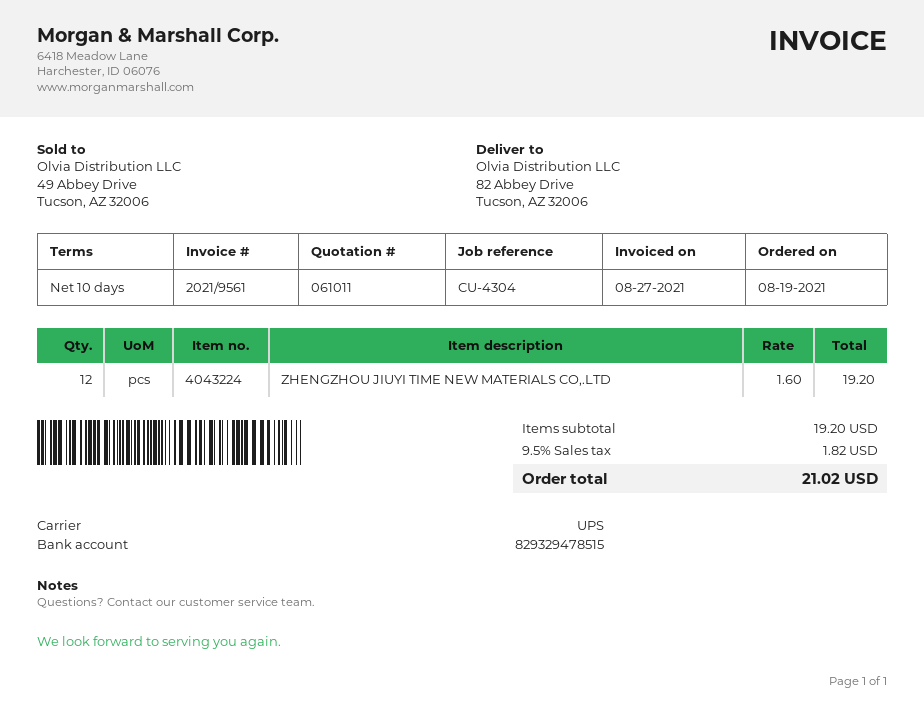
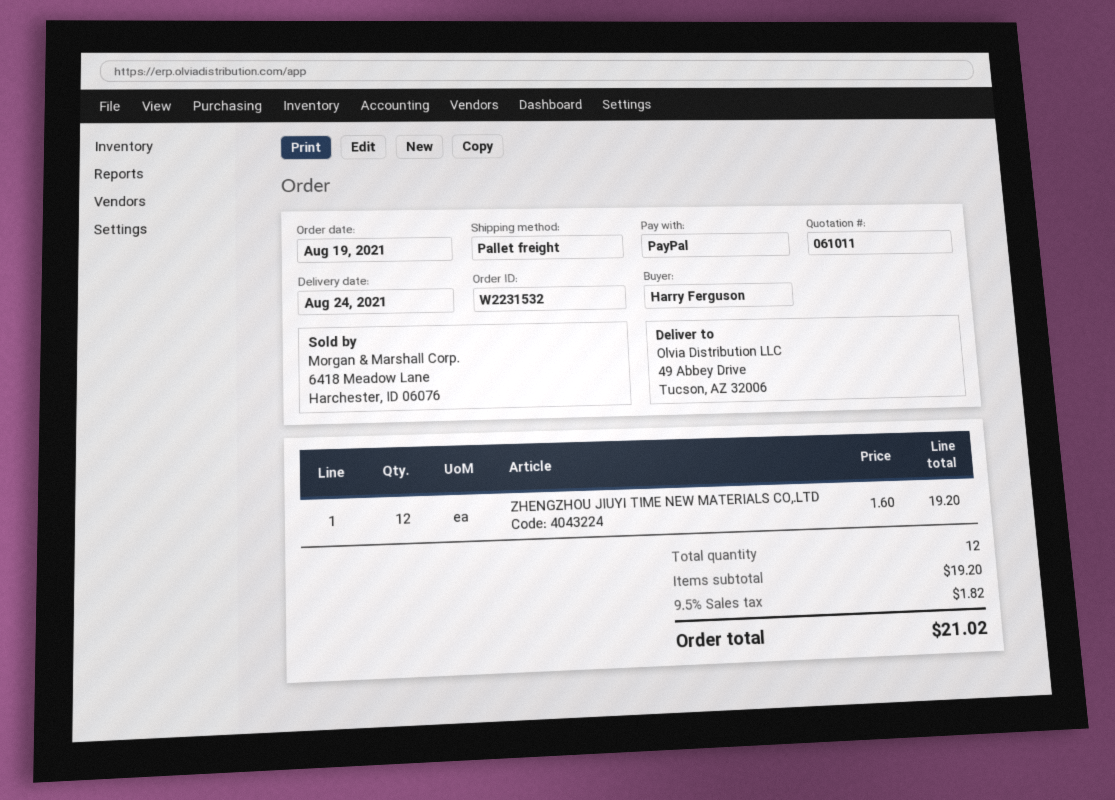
shipping method: UPS -> pallet freight
ship to: 82 Abbey Drive, Tucson, AZ 32006 -> 49 Abbey Drive, Tucson, AZ 32006

